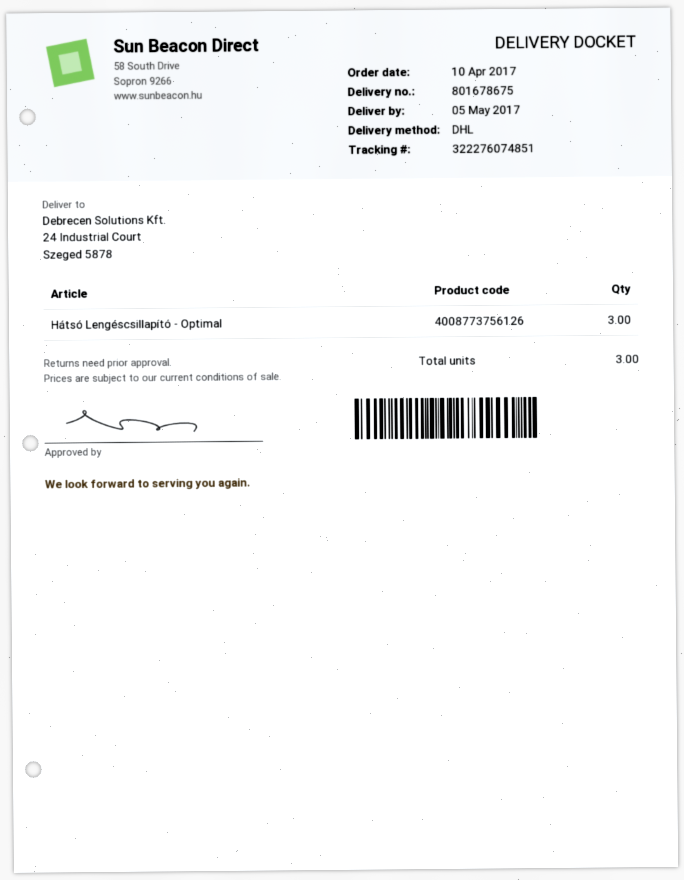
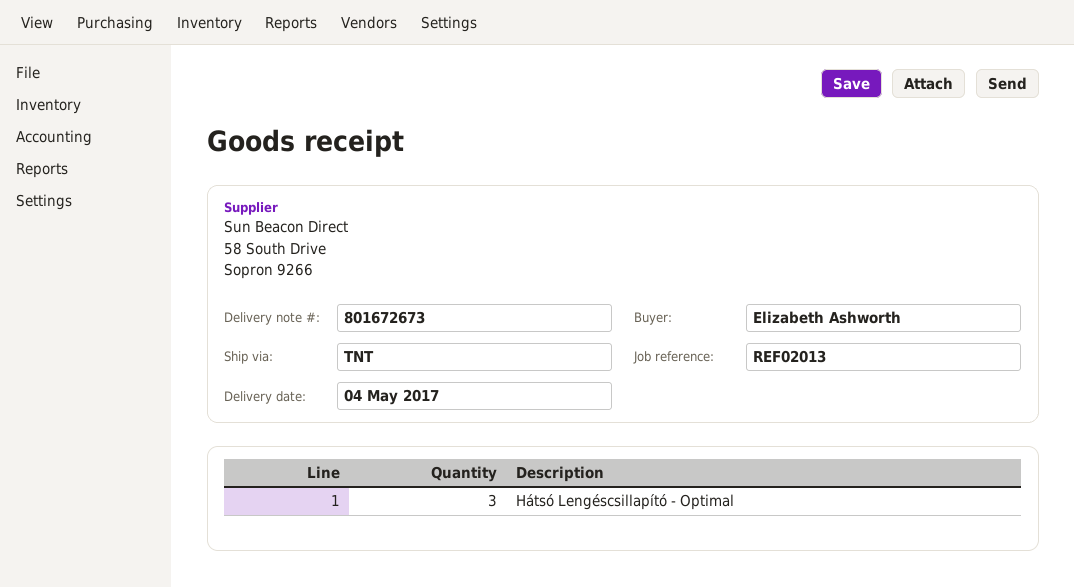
delivery note number: 801678675 -> 801672673
delivery date: 2017-05-05 -> 2017-05-04
shipping method: DHL -> TNT

